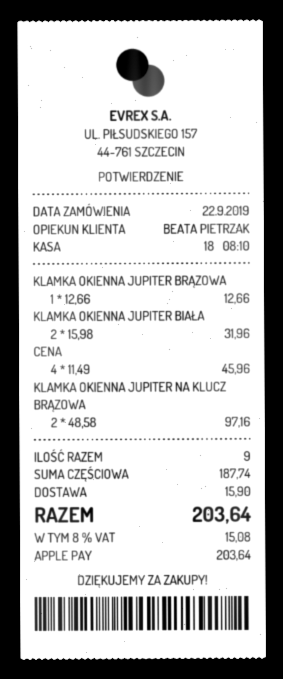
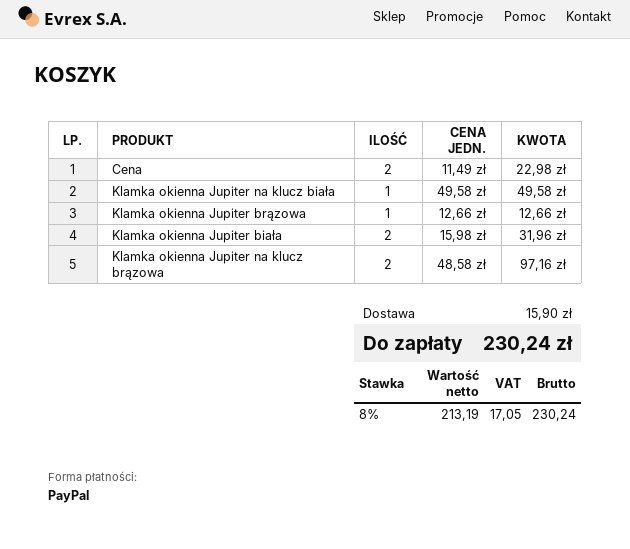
payment method: Apple Pay -> PayPal
CENA: 4 x 11.49 = 45.96 -> 2 x 11.49 = 22.98
Klamka okienna Jupiter na klucz biała: none -> 1 x 49.58 = 49.58
tax: 8% = 15.08 -> 8% = 17.05
total: 203.64 -> 230.24

